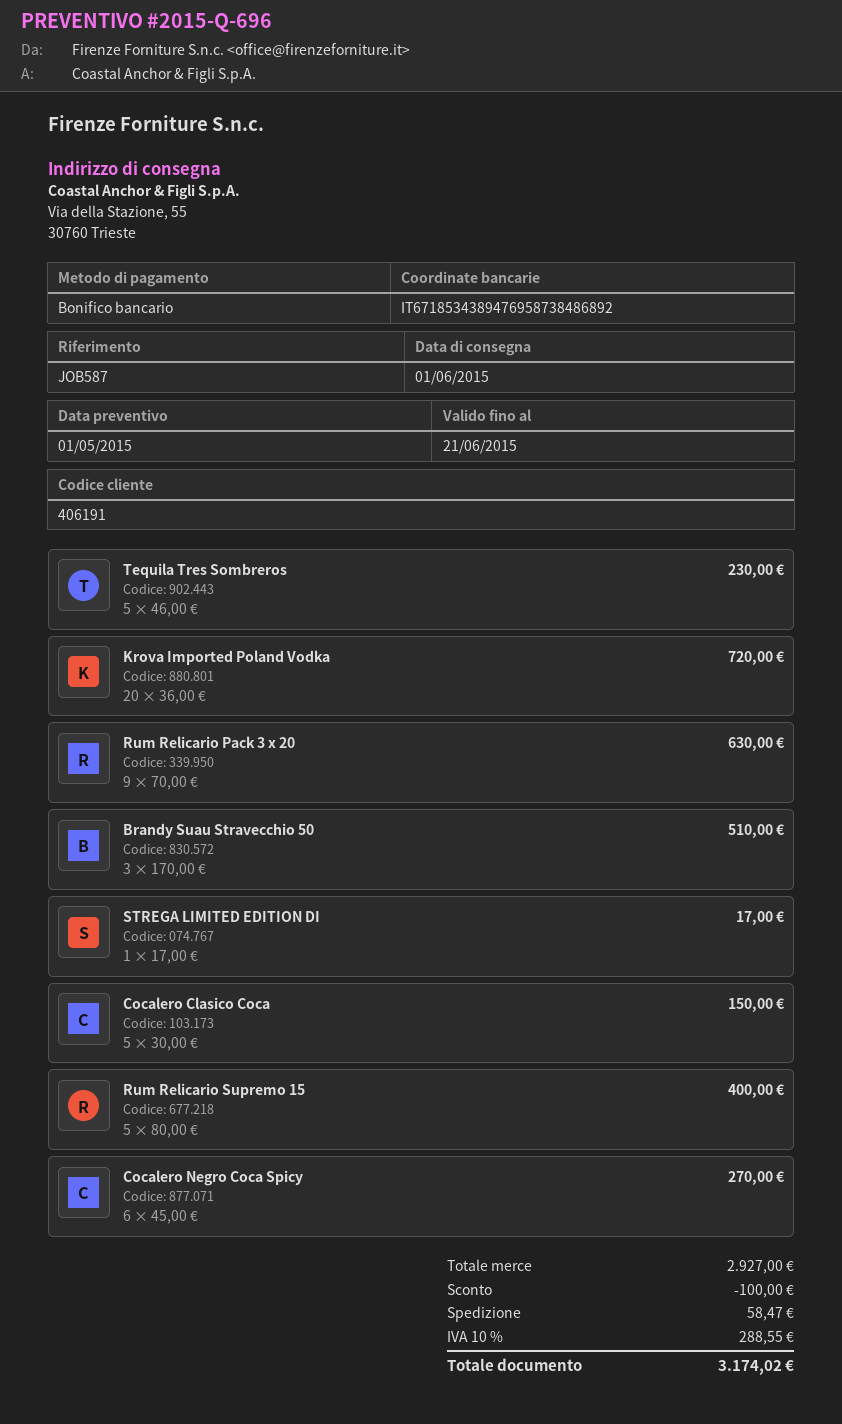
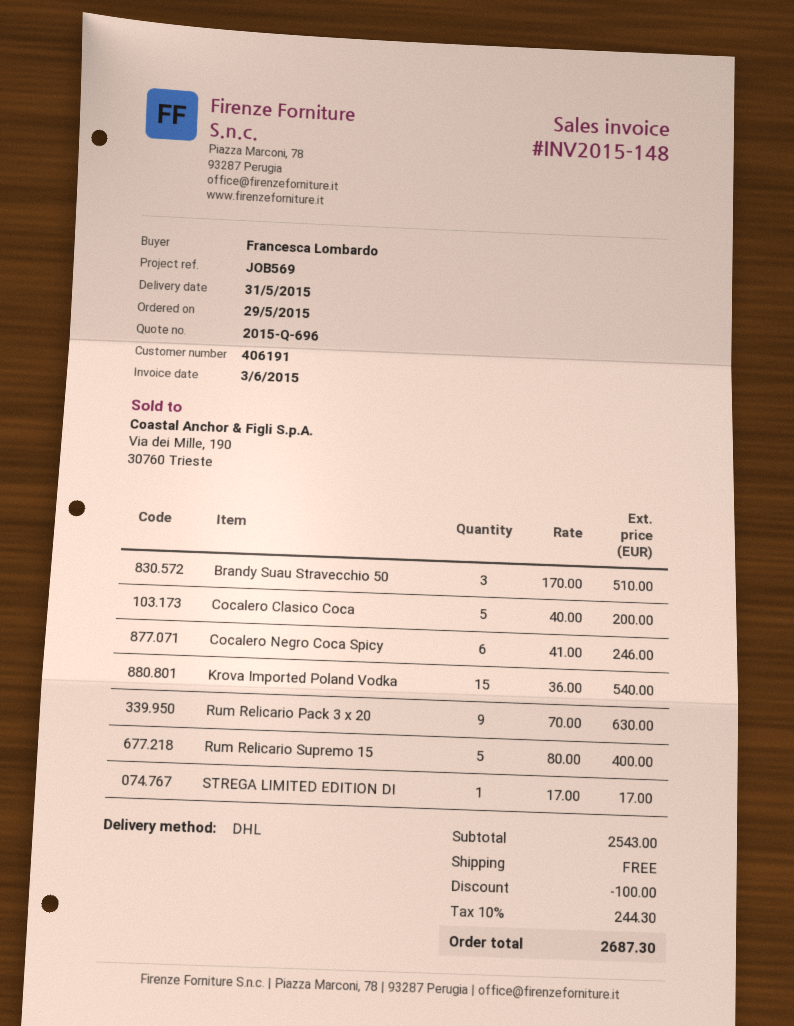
delivery date: 2015-06-01 -> 2015-05-31
reference: JOB587 -> JOB569
Tequila Tres Sombreros: 5 x 46.00 = 230.00 -> none
Krova Imported Poland Vodka: 20 x 36.00 = 720.00 -> 15 x 36.00 = 540.00
Cocalero Clasico Coca: 5 x 30.00 = 150.00 -> 5 x 40.00 = 200.00
Cocalero Negro Coca Spicy: 6 x 45.00 = 270.00 -> 6 x 41.00 = 246.00
subtotal: 2927.00 -> 2543.00
shipping: 58.47 -> 0.00
tax: 10% = 288.55 -> 10% = 244.30
total: 3174.02 -> 2687.30

